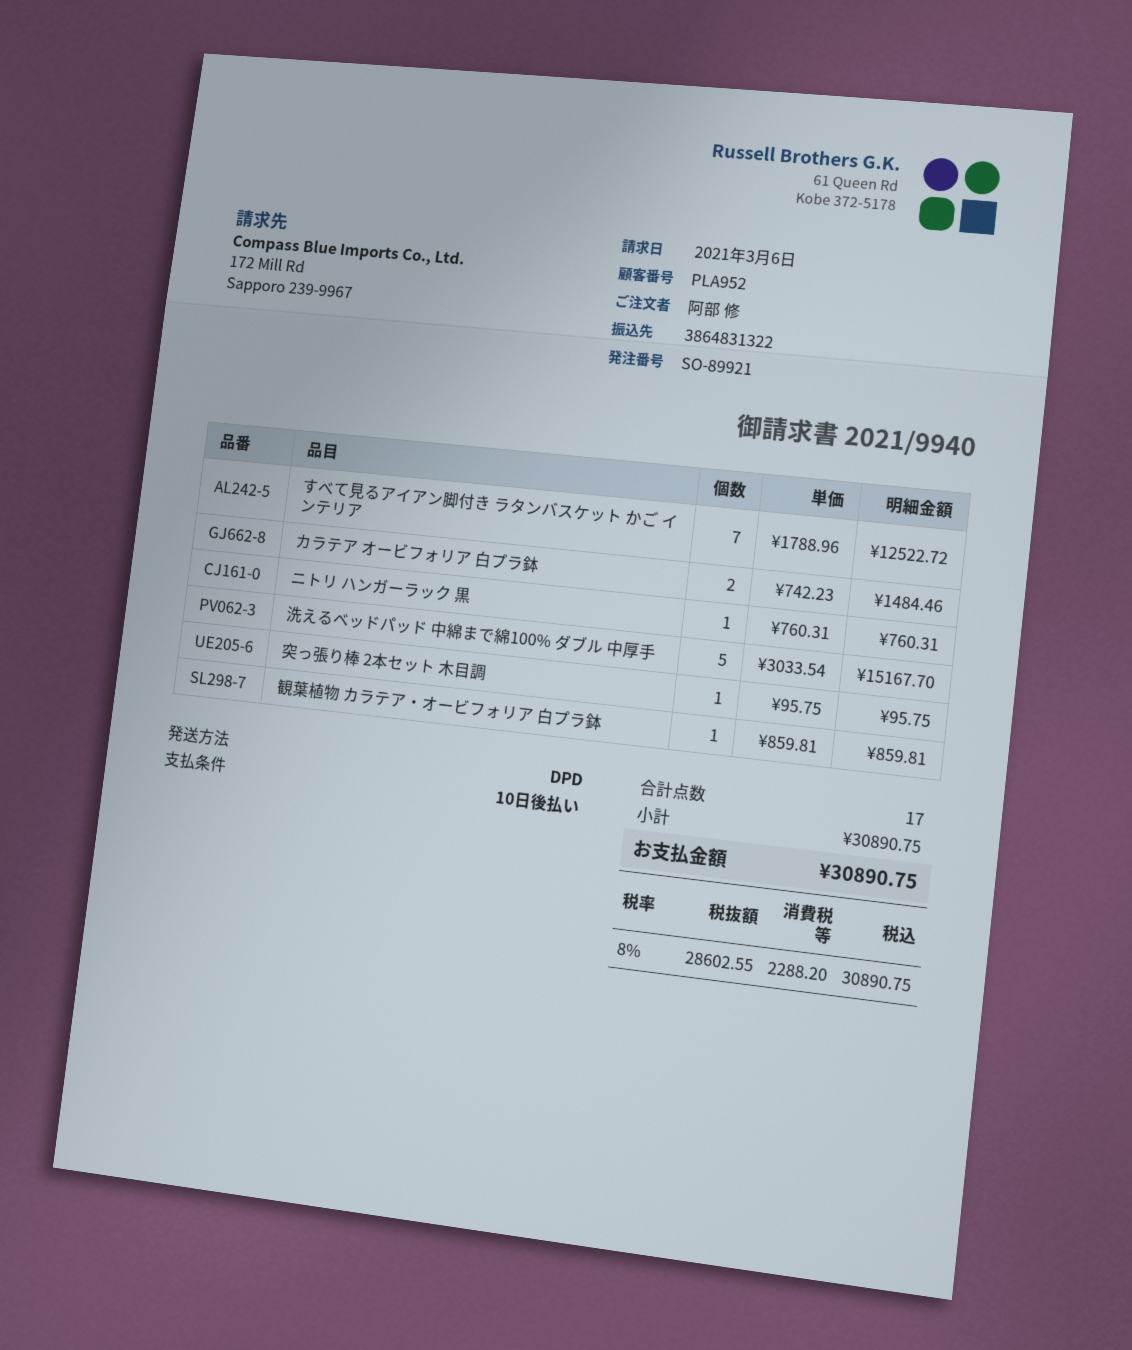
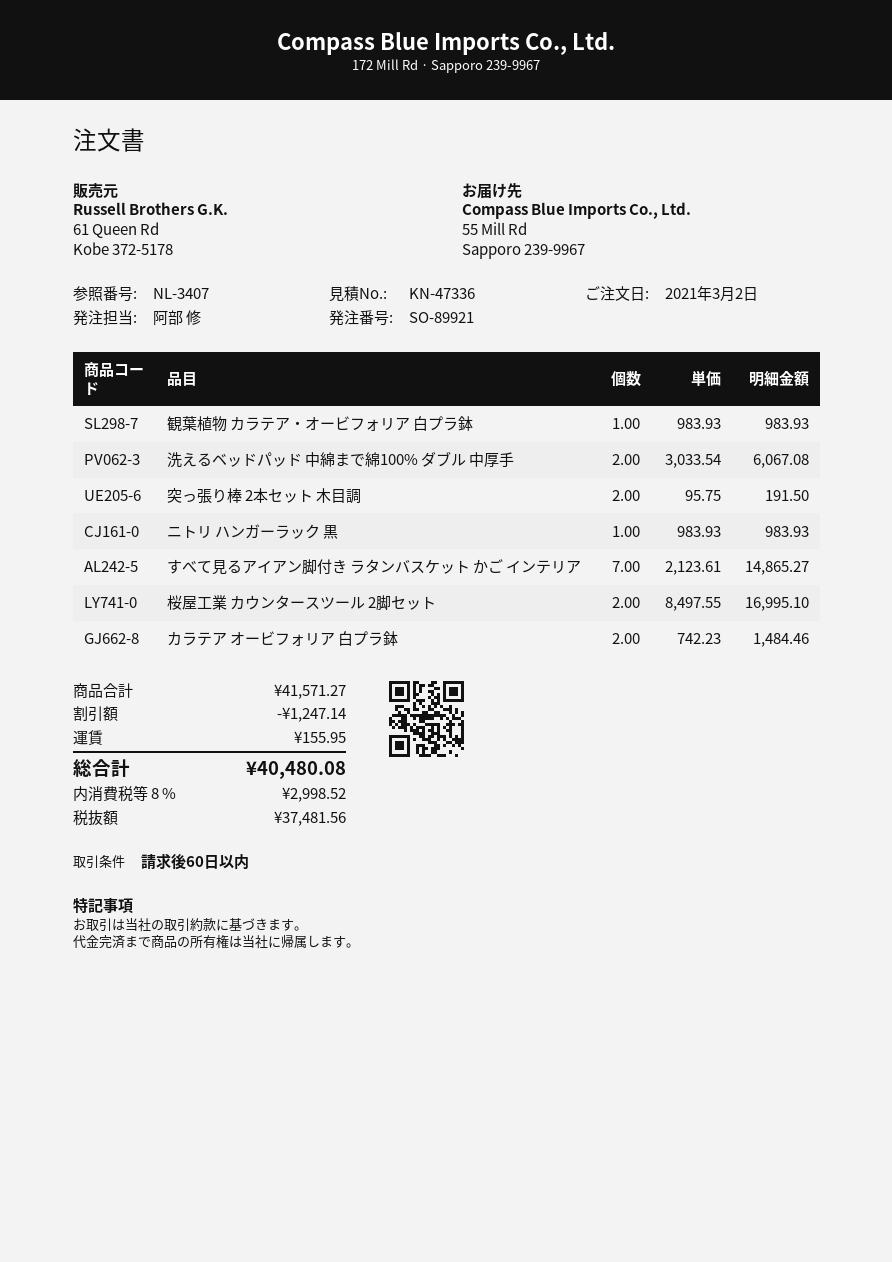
payment terms: 10 days -> 60 days
すべて見るアイアン脚付き ラタンバスケット かご インテリア: 7 x 1788.96 = 12522.72 -> 7 x 2123.61 = 14865.27
ニトリ ハンガーラック 黒: 1 x 760.31 = 760.31 -> 1 x 983.93 = 983.93
洗えるベッドパッド 中綿まで綿100% ダブル 中厚手: 5 x 3033.54 = 15167.70 -> 2 x 3033.54 = 6067.08
突っ張り棒 2本セット 木目調: 1 x 95.75 = 95.75 -> 2 x 95.75 = 191.50
観葉植物 カラテア・オービフォリア 白プラ鉢: 1 x 859.81 = 859.81 -> 1 x 983.93 = 983.93
桜屋工業 カウンタースツール 2脚セット: none -> 2 x 8497.55 = 16995.10
subtotal: 30890.75 -> 41571.27
discount: none -> 1247.14
shipping: none -> 155.95
net: 28602.55 -> 37481.56
tax: 8% = 2288.20 -> 8% = 2998.52
total: 30890.75 -> 40480.08

